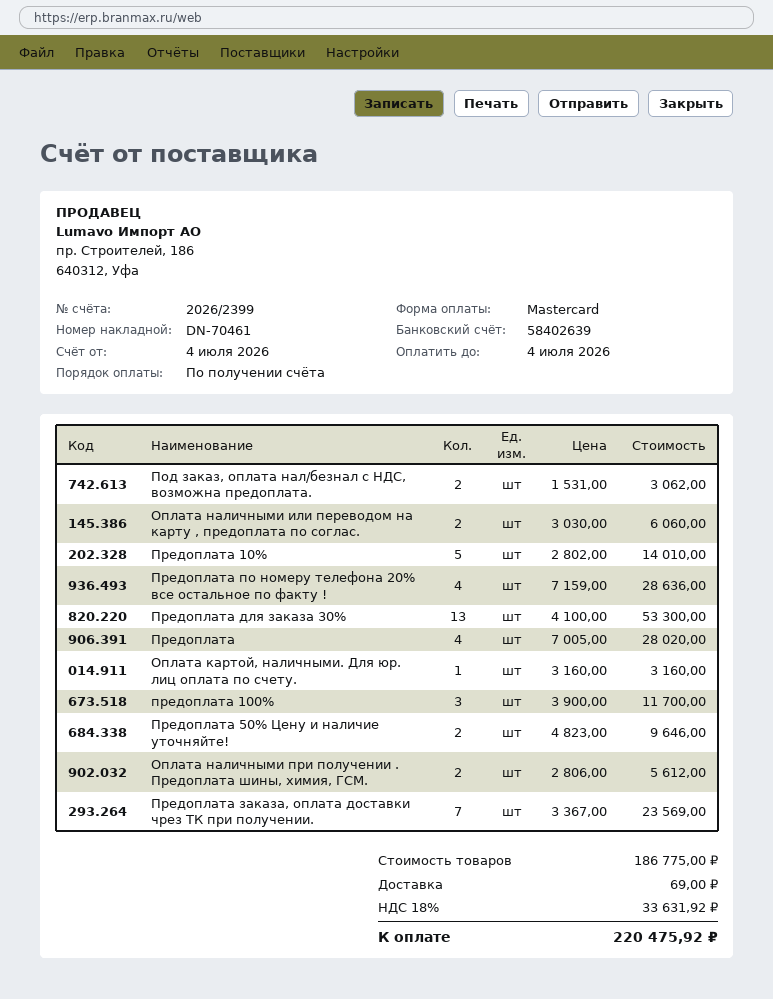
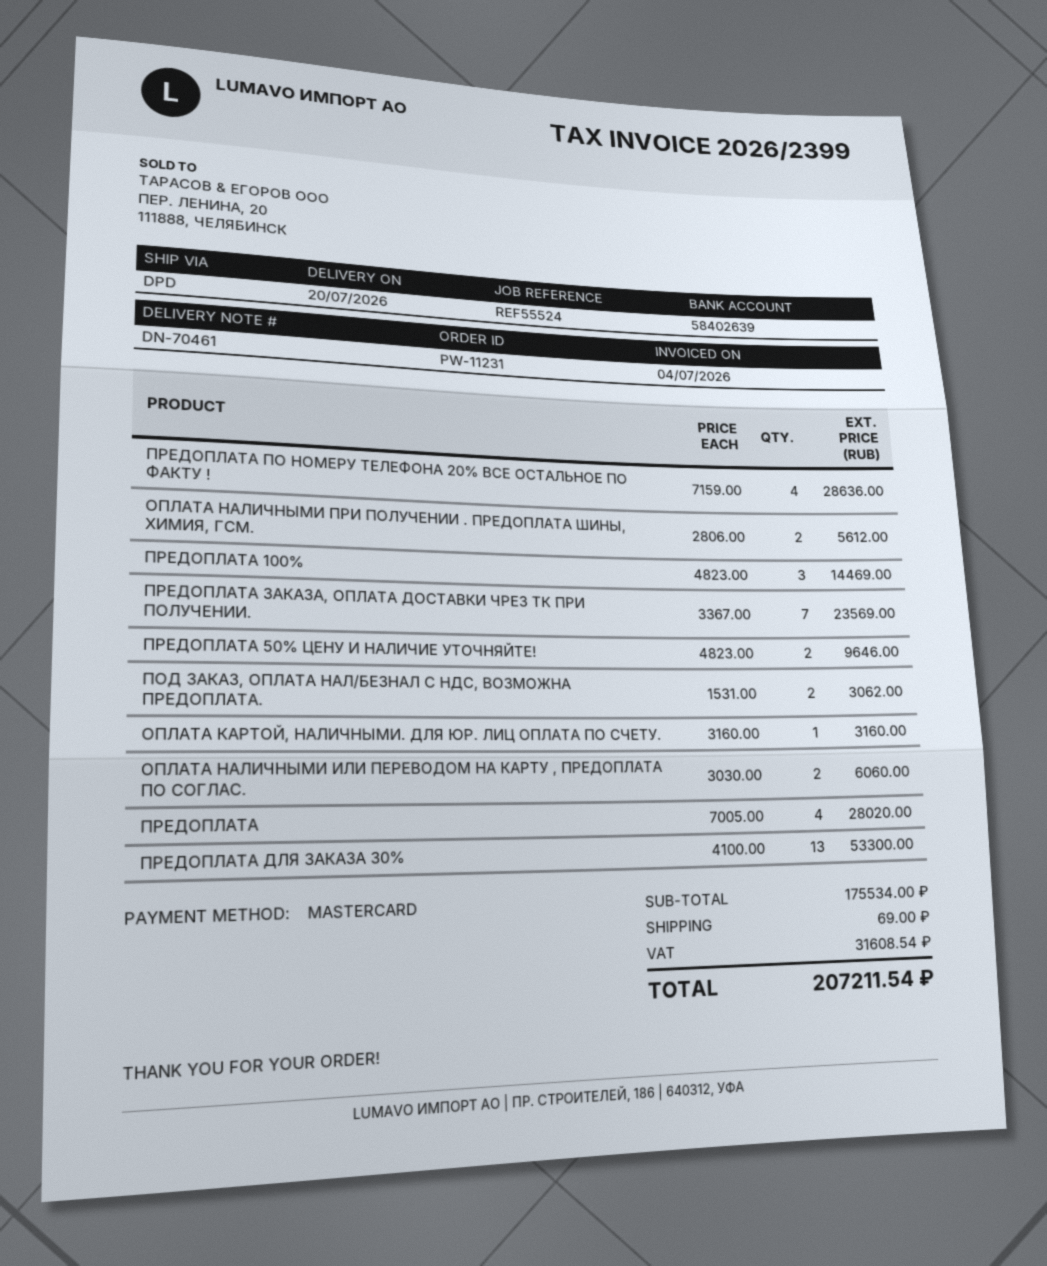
Предоплата 10%: 5 x 2802.00 = 14010.00 -> none
предоплата 100%: 3 x 3900.00 = 11700.00 -> 3 x 4823.00 = 14469.00
subtotal: 186775.00 -> 175534.00
tax: 33631.92 -> 31608.54
total: 220475.92 -> 207211.54

